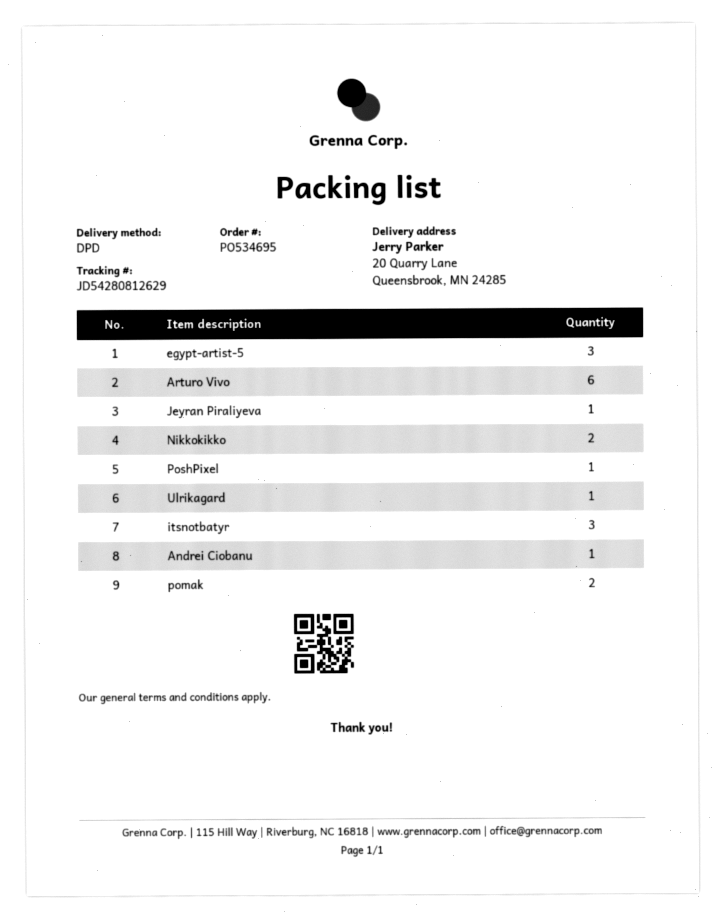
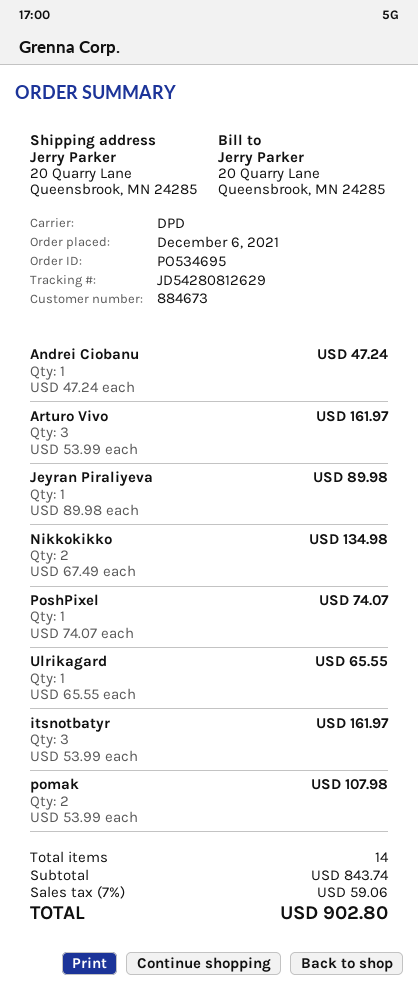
egypt-artist-5: 3 -> none
Arturo Vivo: 6 -> 3

